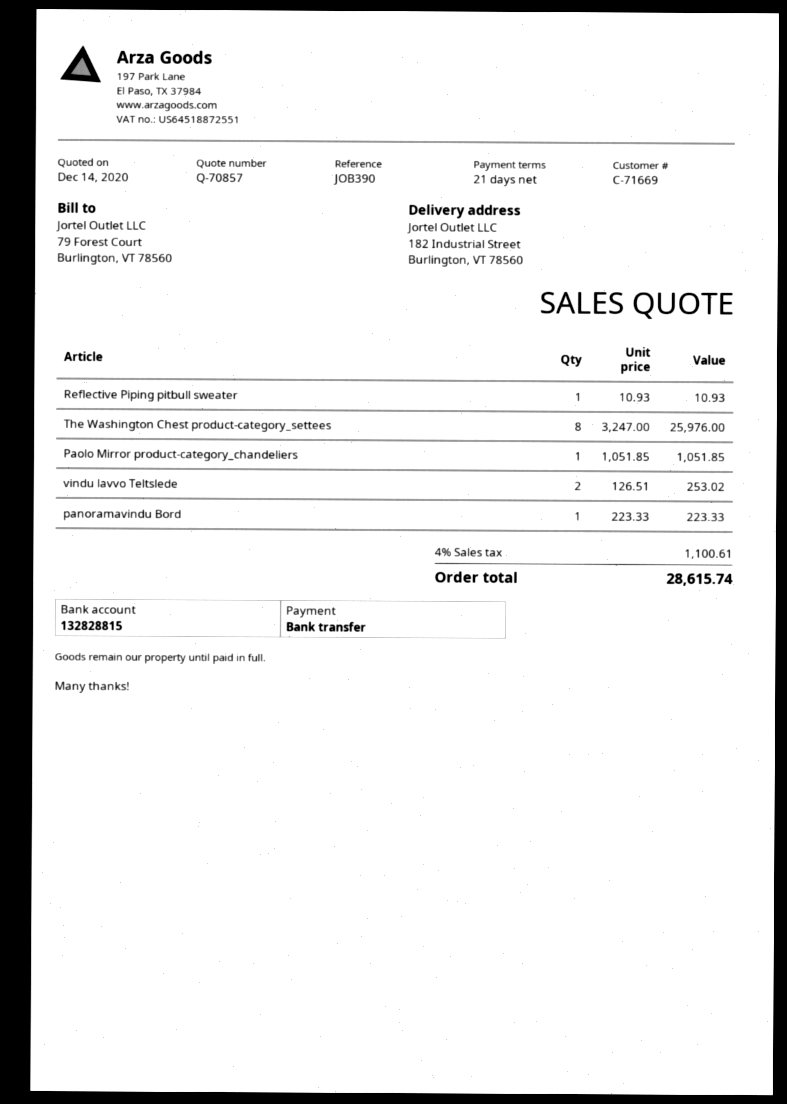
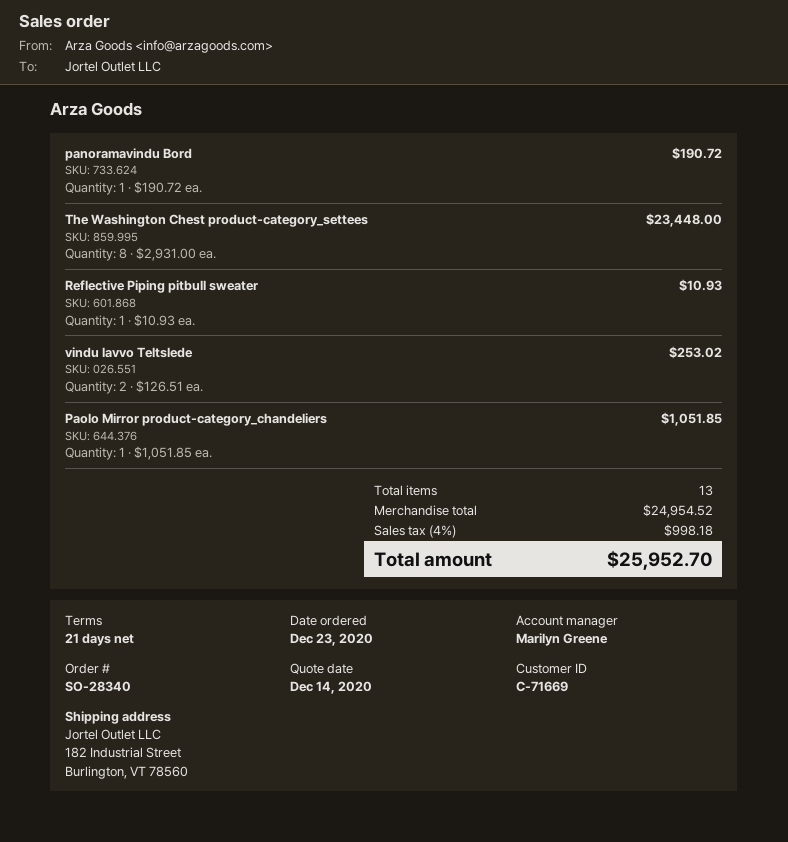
The Washington Chest product-category_settees: 8 x 3247.00 = 25976.00 -> 8 x 2931.00 = 23448.00
panoramavindu Bord: 1 x 223.33 = 223.33 -> 1 x 190.72 = 190.72
tax: 4% = 1100.61 -> 4% = 998.18
total: 28615.74 -> 25952.70

